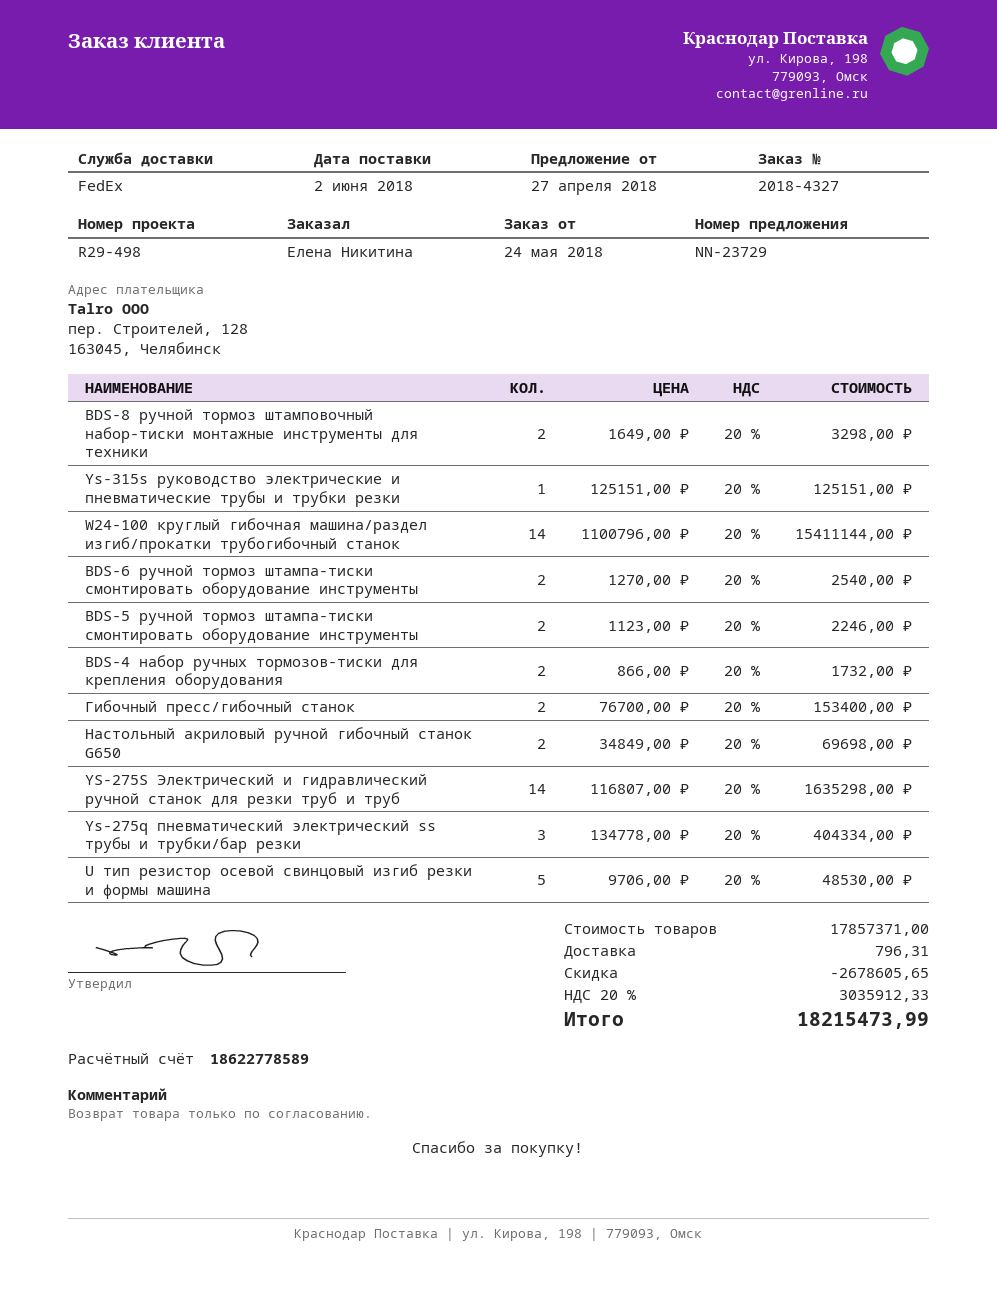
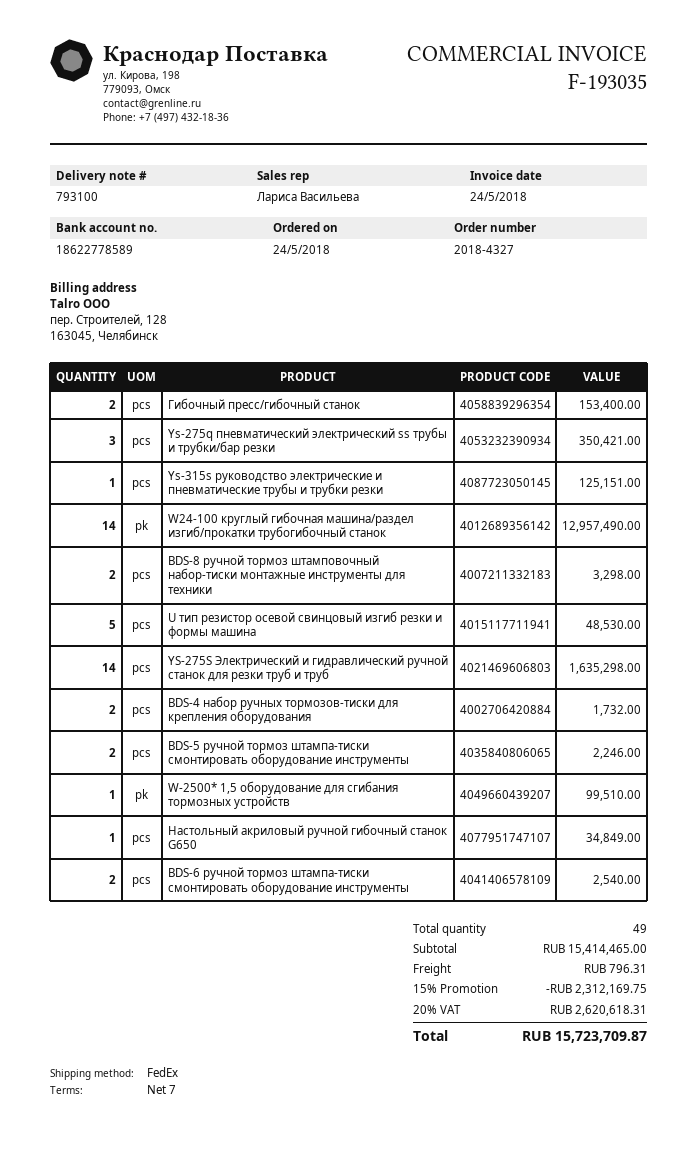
W24-100 круглый гибочная машина/раздел изгиб/прокатки трубогибочный станок: 14 for 15411144.00 -> 14 for 12957490.00
Настольный акриловый ручной гибочный станок G650: 2 for 69698.00 -> 1 for 34849.00
Ys-275q пневматический электрический ss трубы и трубки/бар резки: 3 for 404334.00 -> 3 for 350421.00
W-2500* 1,5 оборудование для сгибания тормозных устройств: none -> 1 for 99510.00
subtotal: 17857371.00 -> 15414465.00
discount: 2678605.65 -> 2312169.75
tax: 20% = 3035912.33 -> 20% = 2620618.31
total: 18215473.99 -> 15723709.87

